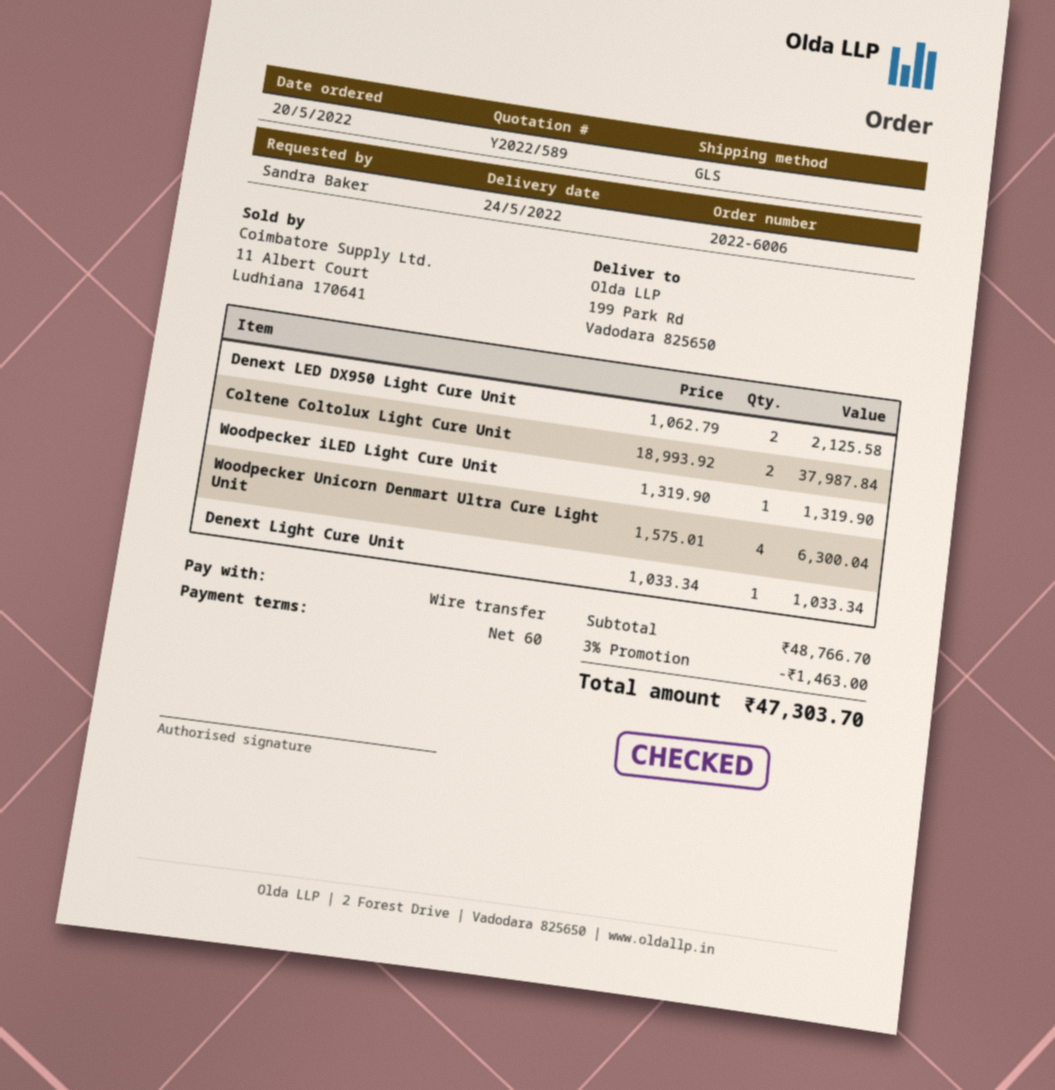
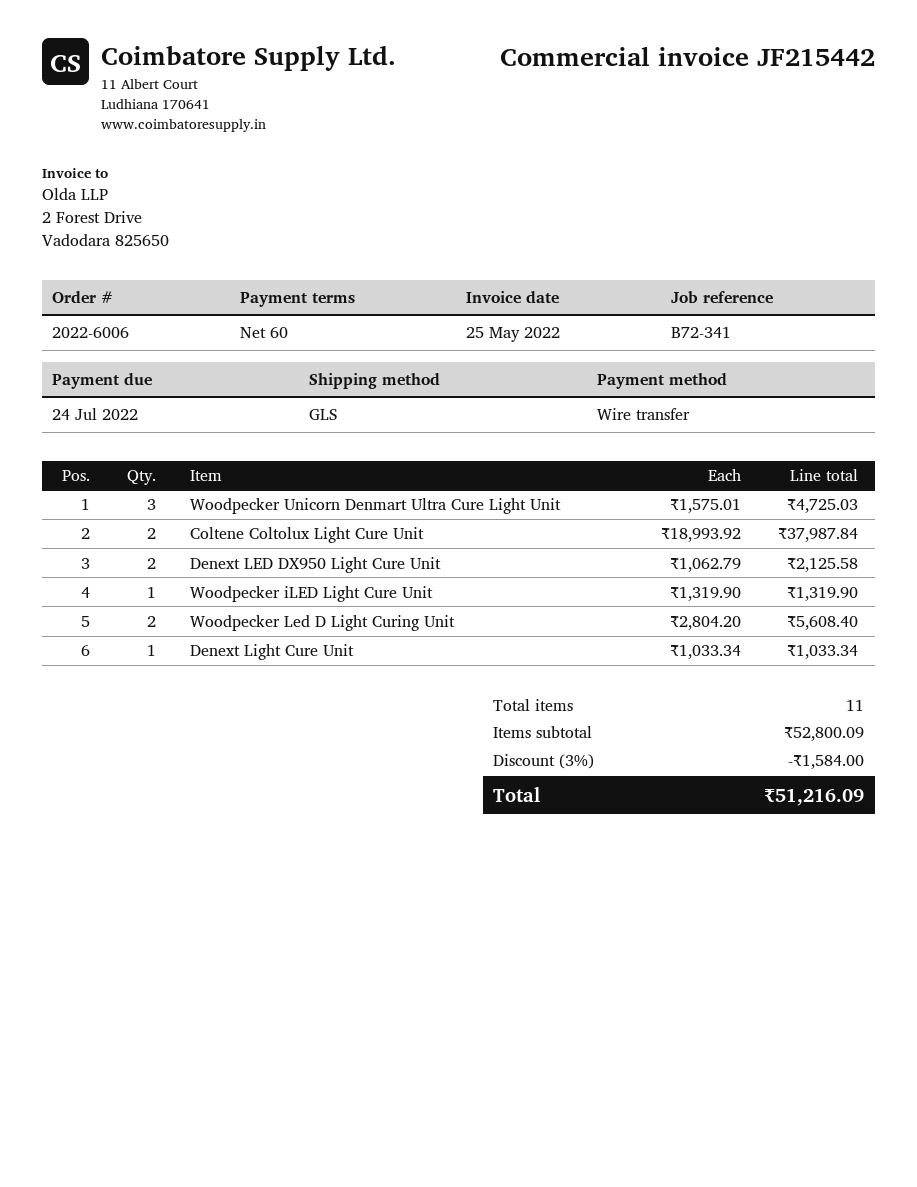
Woodpecker Unicorn Denmart Ultra Cure Light Unit: 4 x 1575.01 = 6300.04 -> 3 x 1575.01 = 4725.03
Woodpecker Led D Light Curing Unit: none -> 2 x 2804.20 = 5608.40
subtotal: 48766.70 -> 52800.09
discount: 3% = 1463.00 -> 3% = 1584.00
total: 47303.70 -> 51216.09

